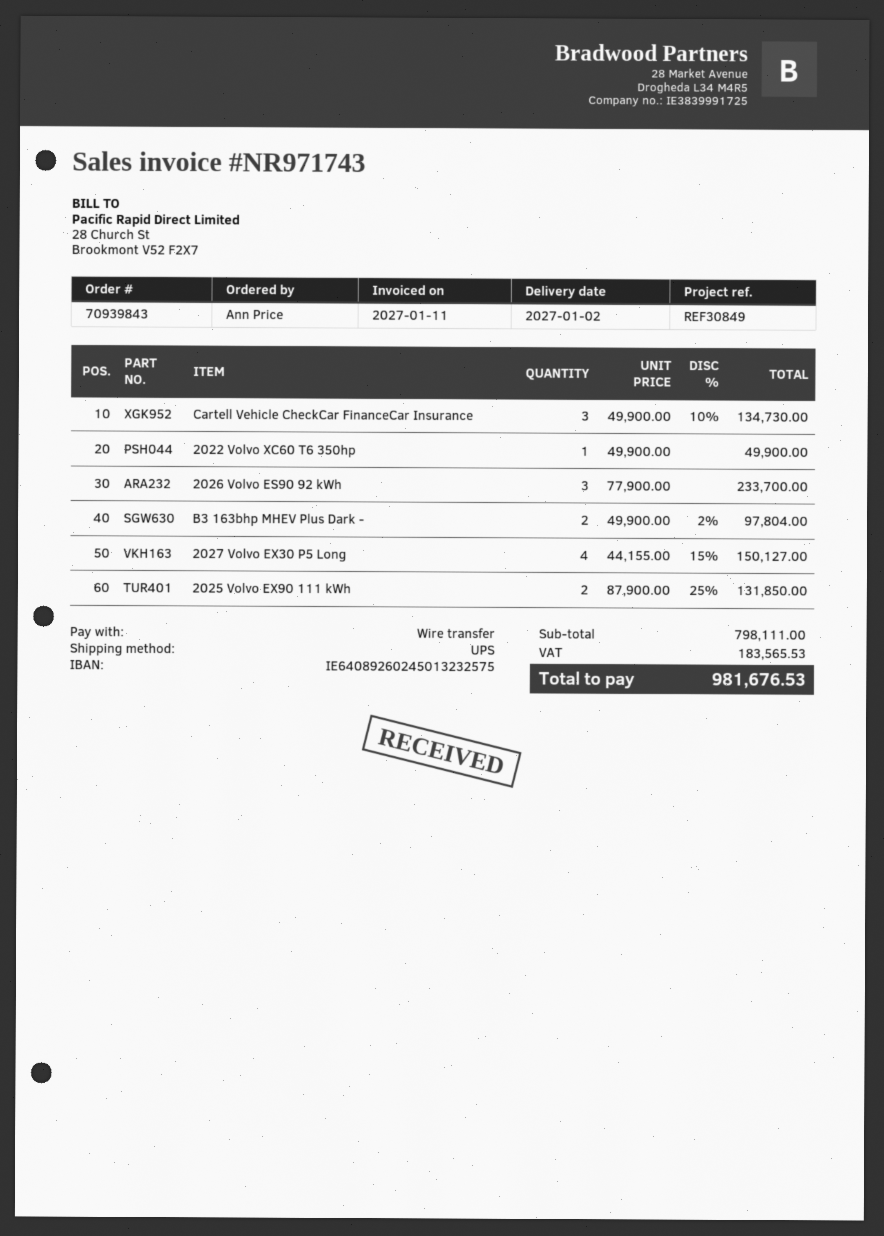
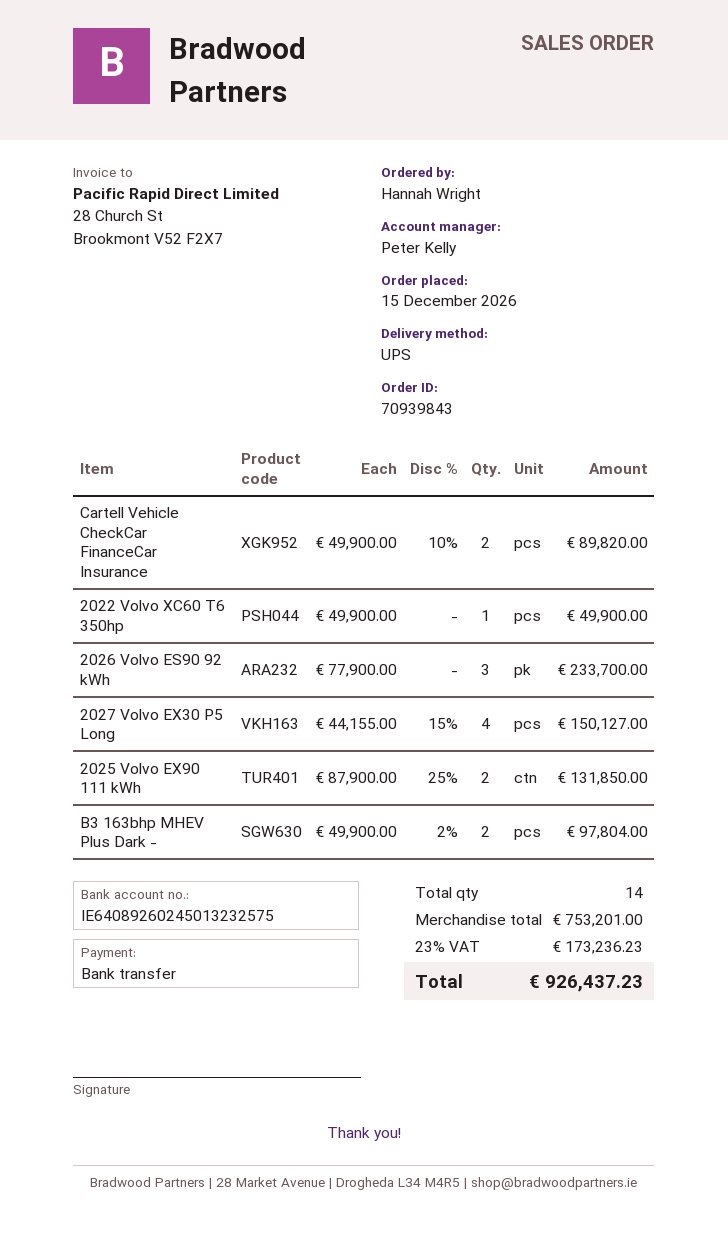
ordered by: Ann Price -> Hannah Wright
Cartell Vehicle CheckCar FinanceCar Insurance: 3 x 49900.00 - 10% = 134730.00 -> 2 x 49900.00 - 10% = 89820.00
subtotal: 798111.00 -> 753201.00
tax: 183565.53 -> 173236.23
total: 981676.53 -> 926437.23

